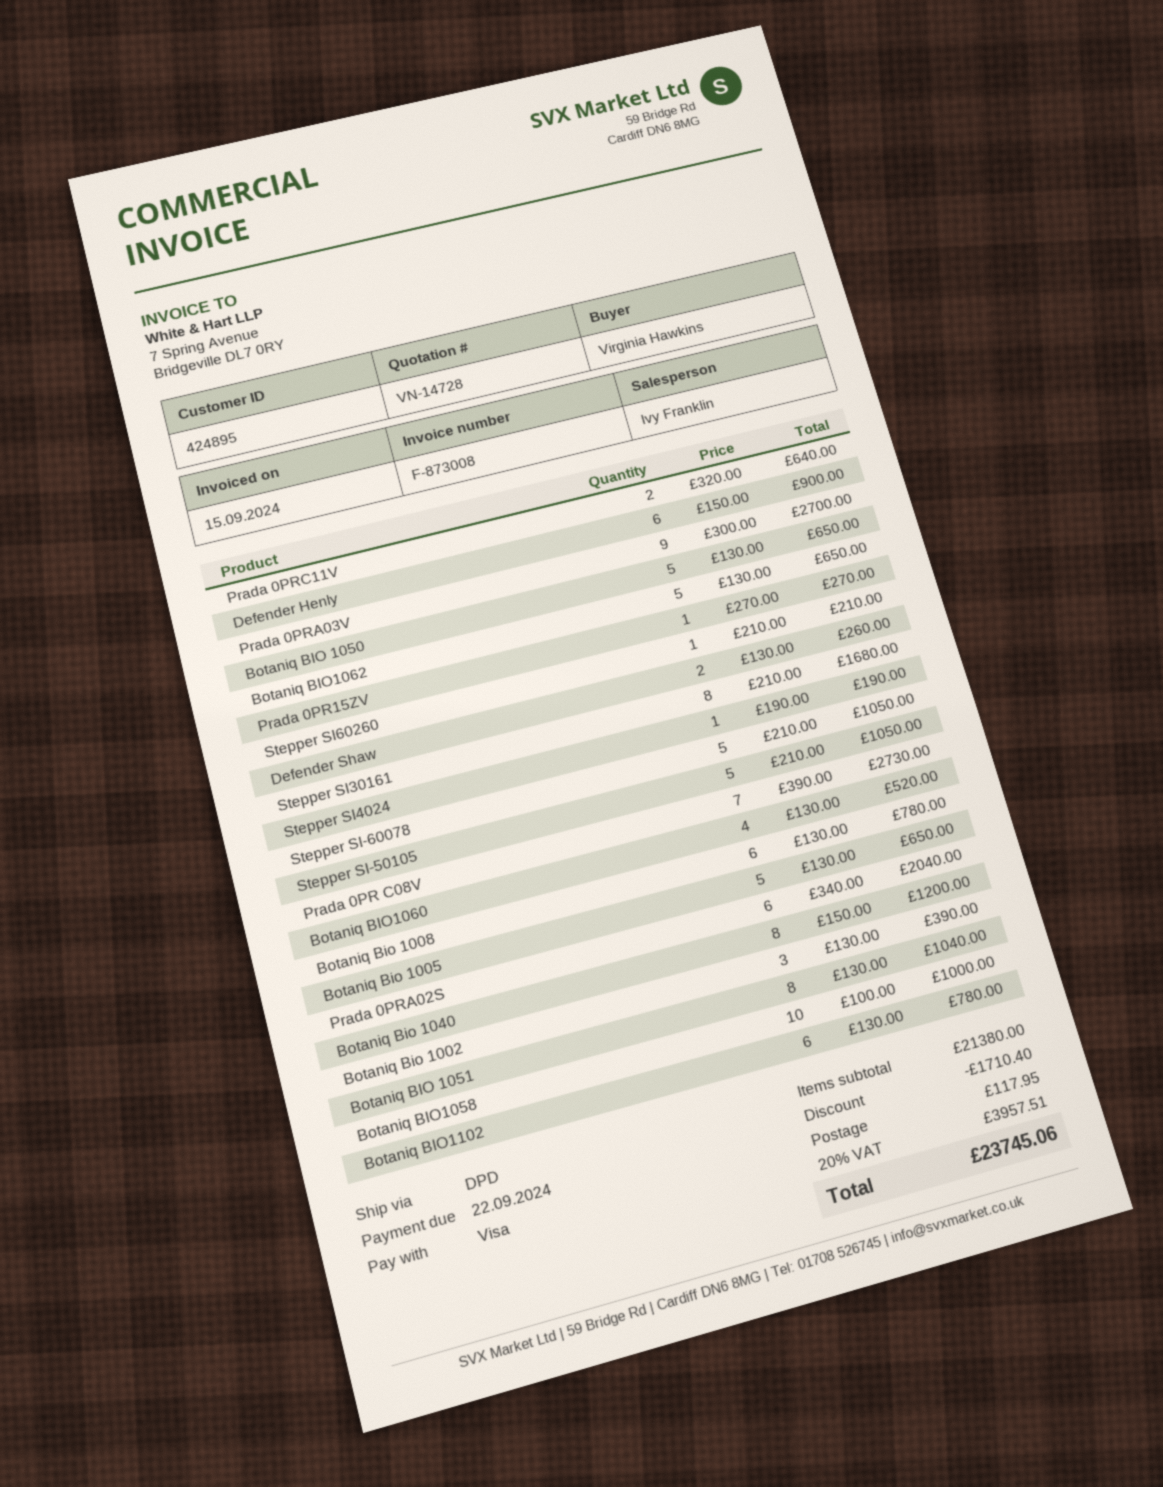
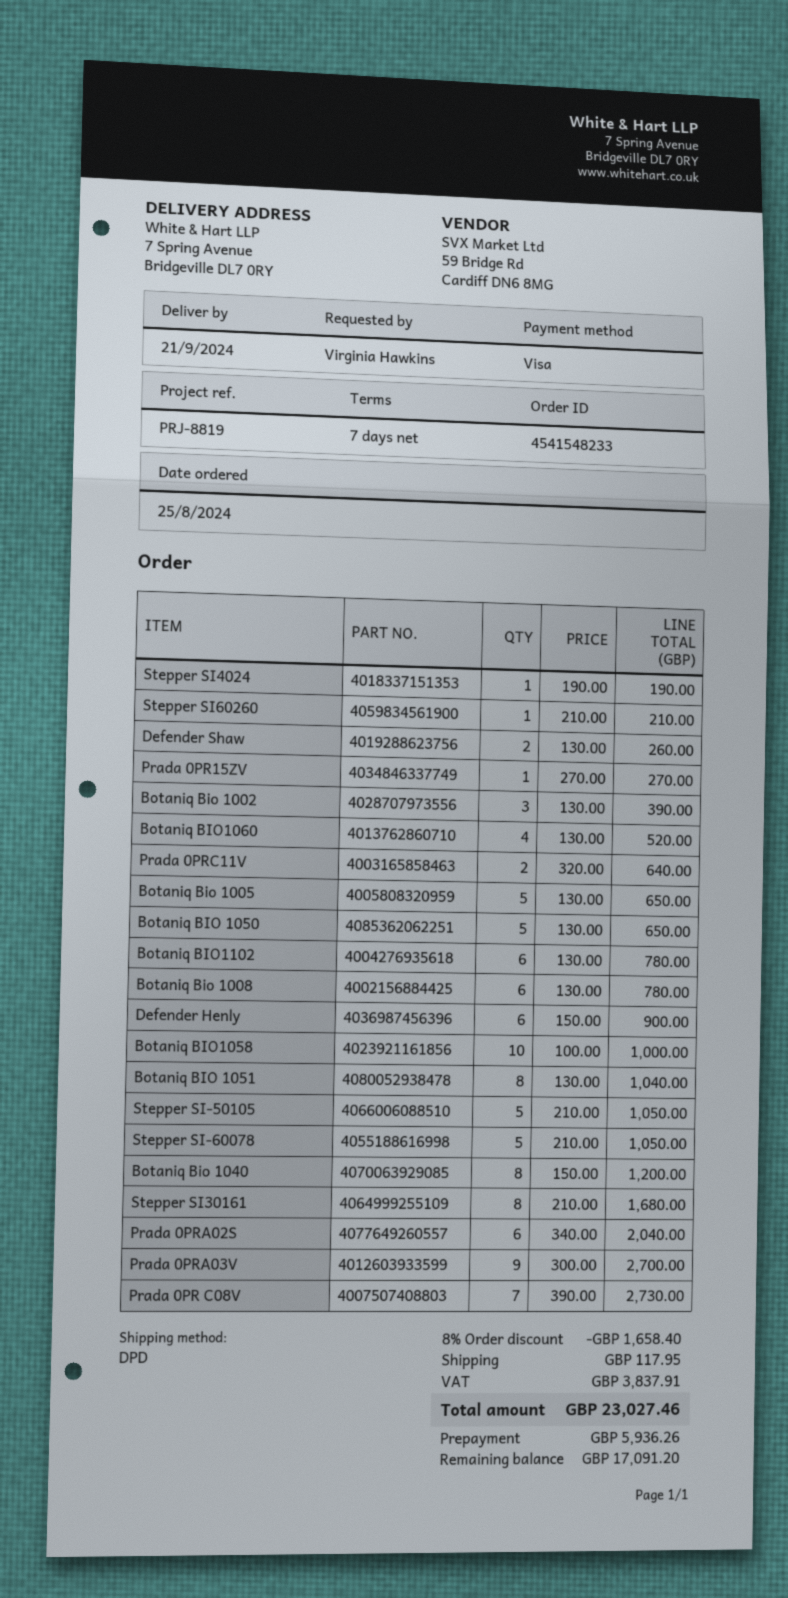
Botaniq BIO1062: 5 x 130.00 = 650.00 -> none
discount: 1710.40 -> 1658.40
tax: 3957.51 -> 3837.91
total: 23745.06 -> 23027.46

